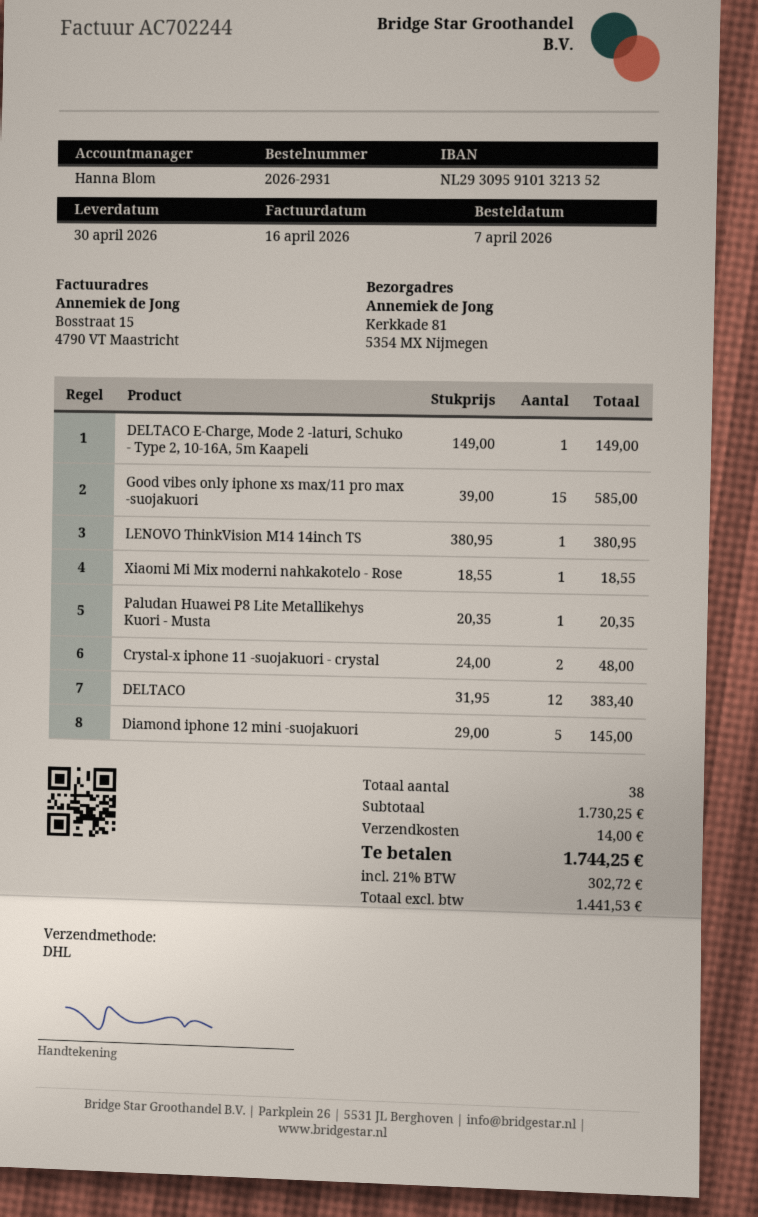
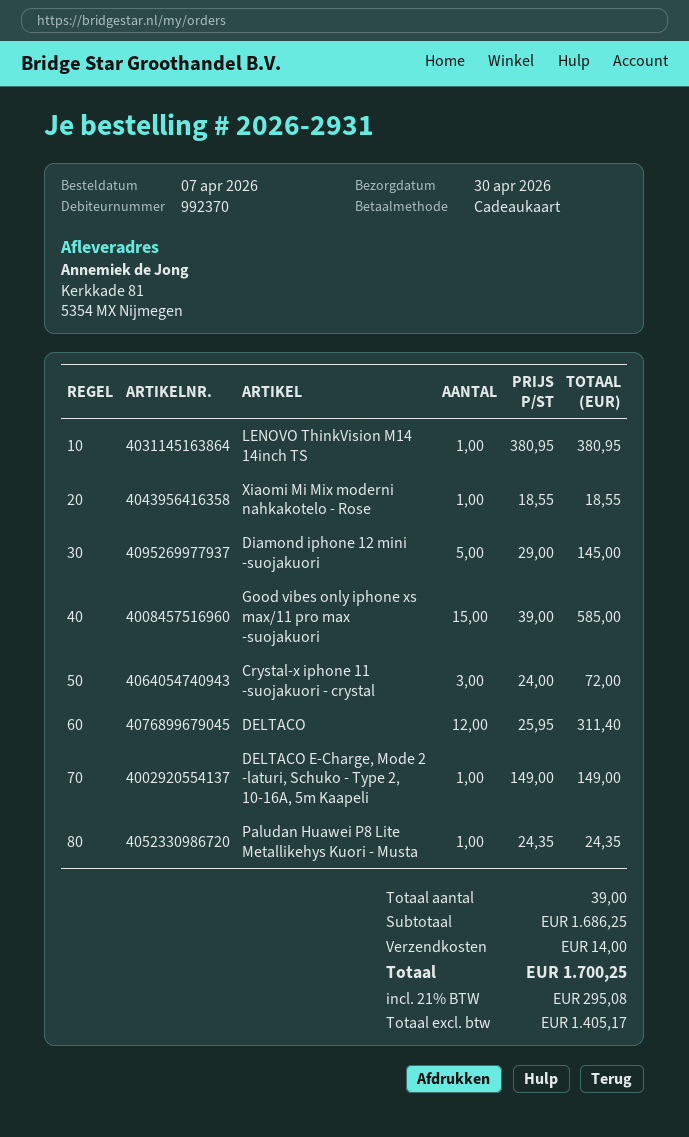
Paludan Huawei P8 Lite Metallikehys Kuori - Musta: 1 x 20.35 = 20.35 -> 1 x 24.35 = 24.35
Crystal-x iphone 11 -suojakuori - crystal: 2 x 24.00 = 48.00 -> 3 x 24.00 = 72.00
DELTACO: 12 x 31.95 = 383.40 -> 12 x 25.95 = 311.40
total quantity: 38 -> 39
subtotal: 1730.25 -> 1686.25
net: 1441.53 -> 1405.17
tax: 21% = 302.72 -> 21% = 295.08
total: 1744.25 -> 1700.25

